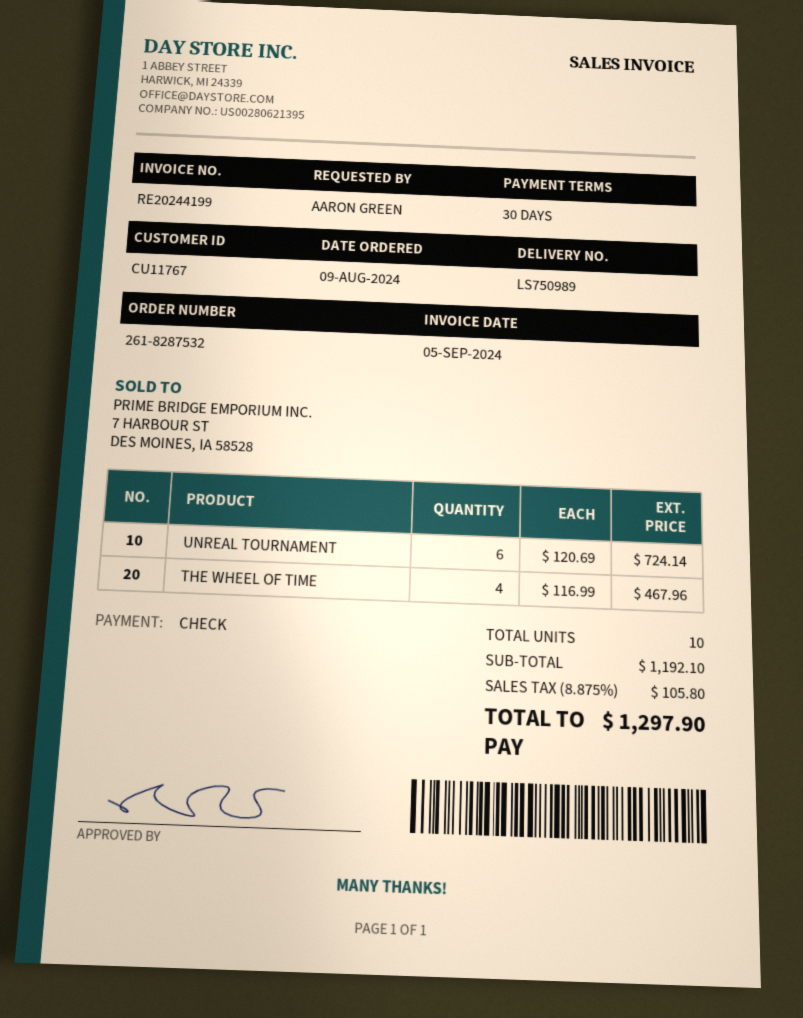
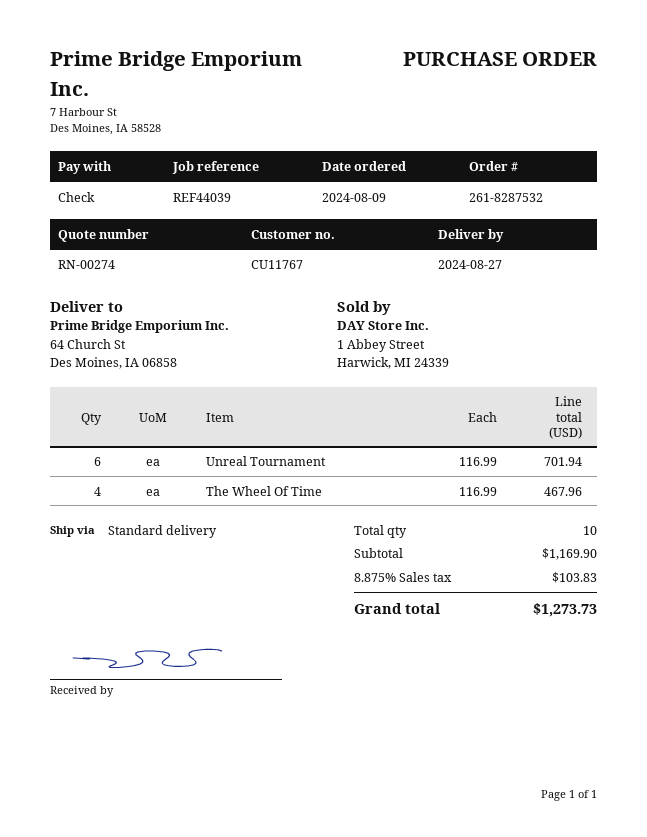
UNREAL TOURNAMENT: 6 x 120.69 = 724.14 -> 6 x 116.99 = 701.94
subtotal: 1192.10 -> 1169.90
tax: 8.875% = 105.80 -> 8.875% = 103.83
total: 1297.90 -> 1273.73

